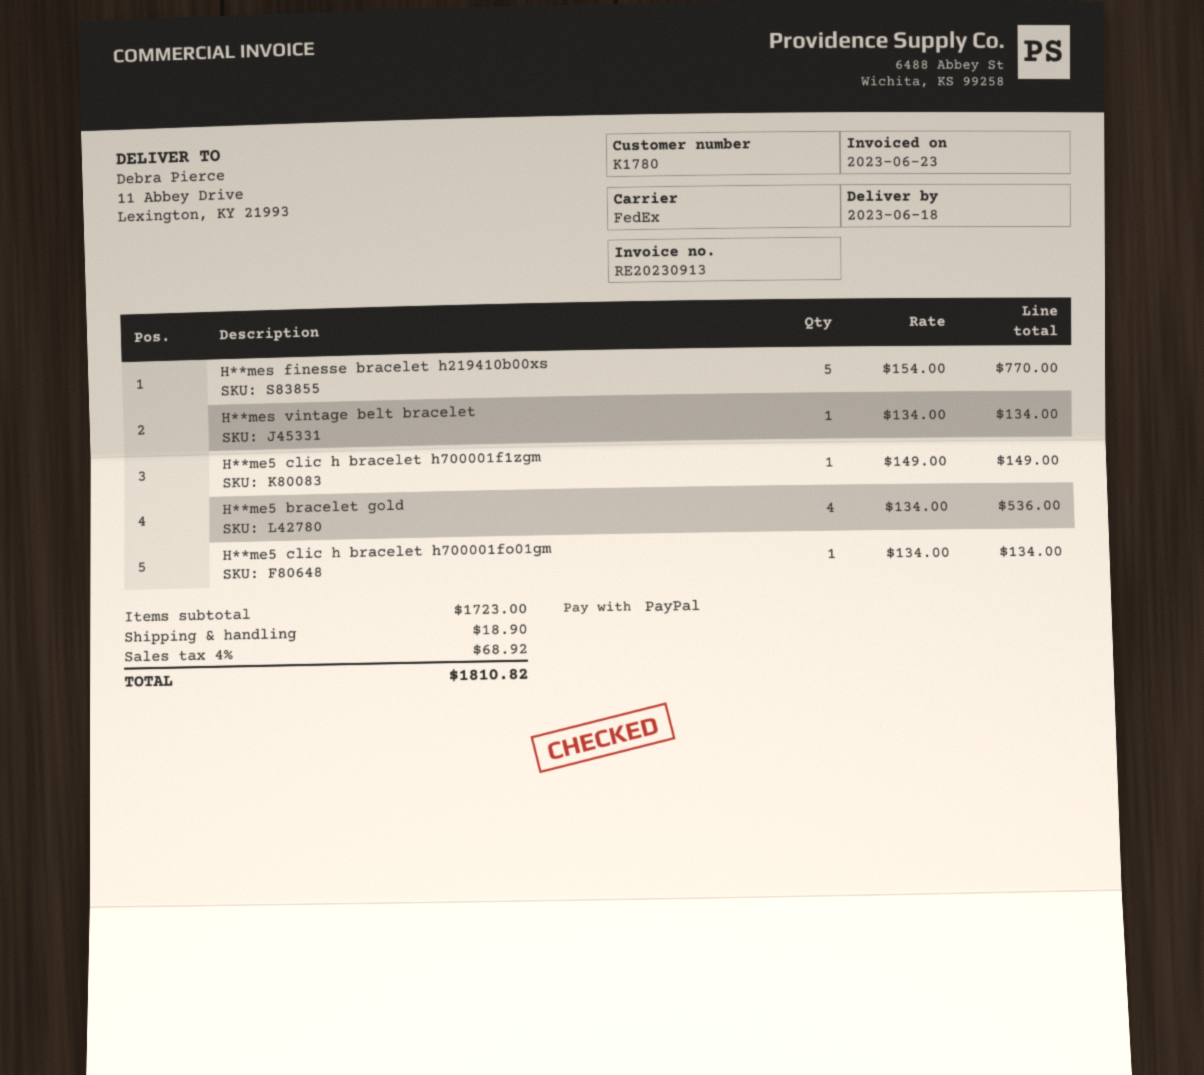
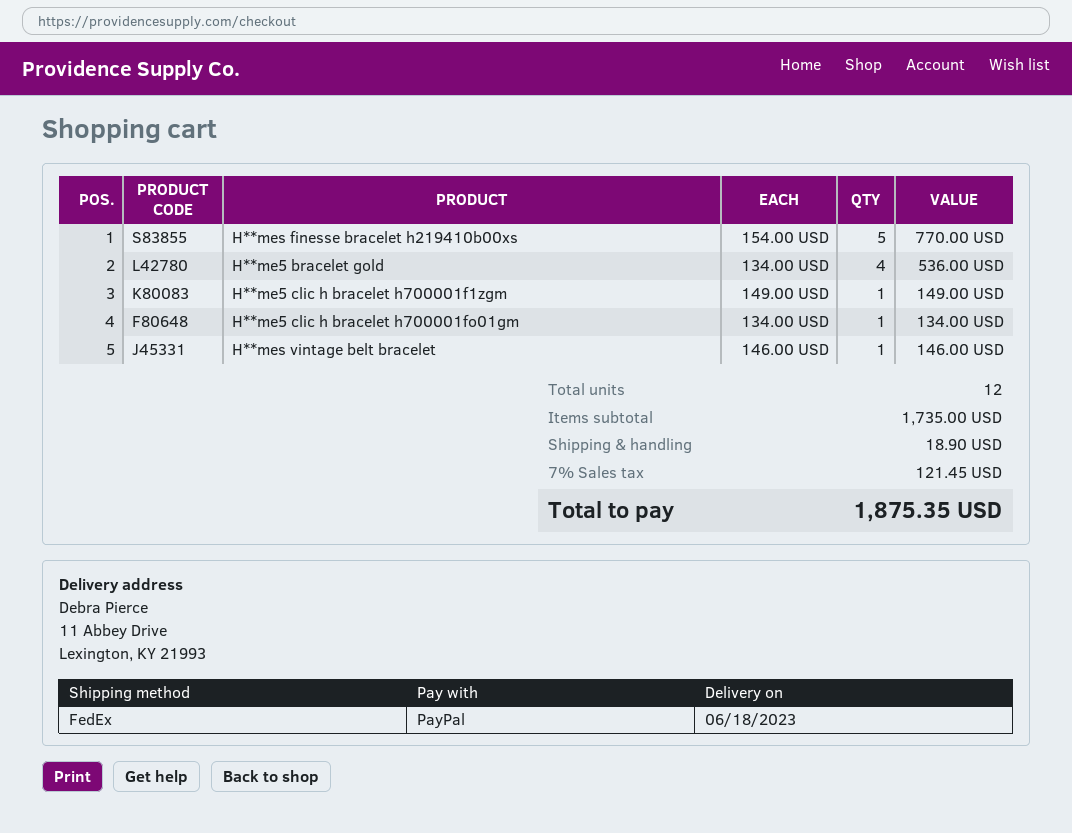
H**mes vintage belt bracelet: 1 x 134.00 = 134.00 -> 1 x 146.00 = 146.00
subtotal: 1723.00 -> 1735.00
tax: 4% = 68.92 -> 7% = 121.45
total: 1810.82 -> 1875.35

